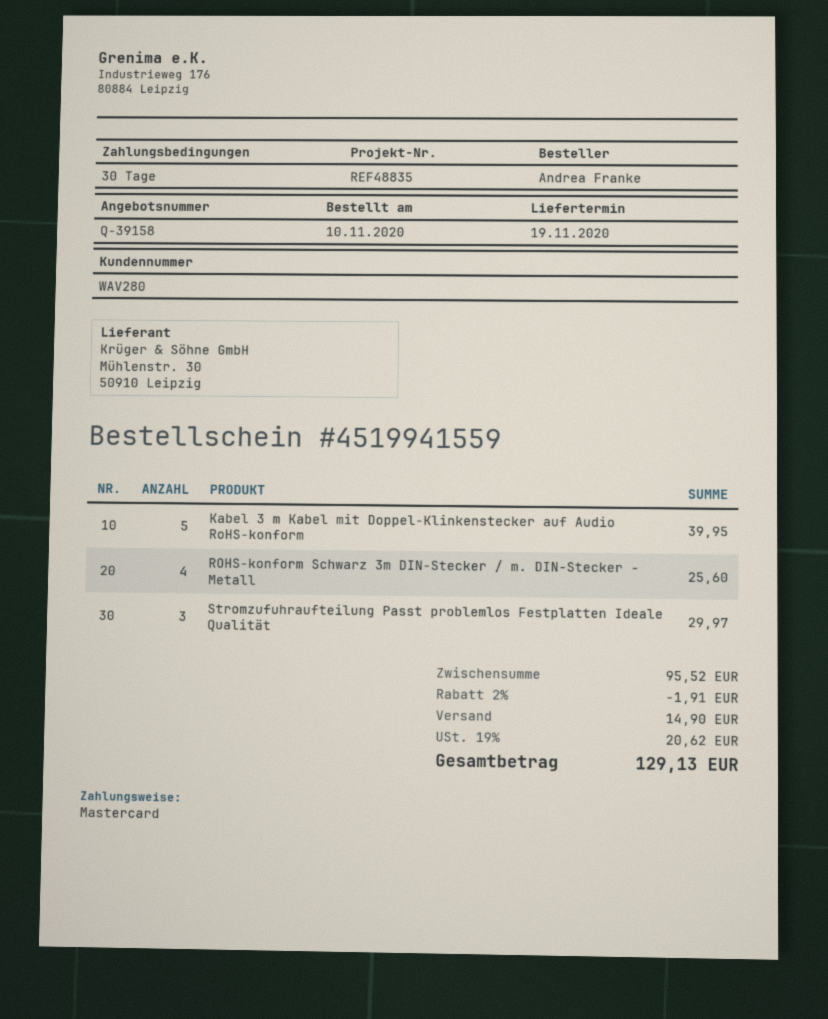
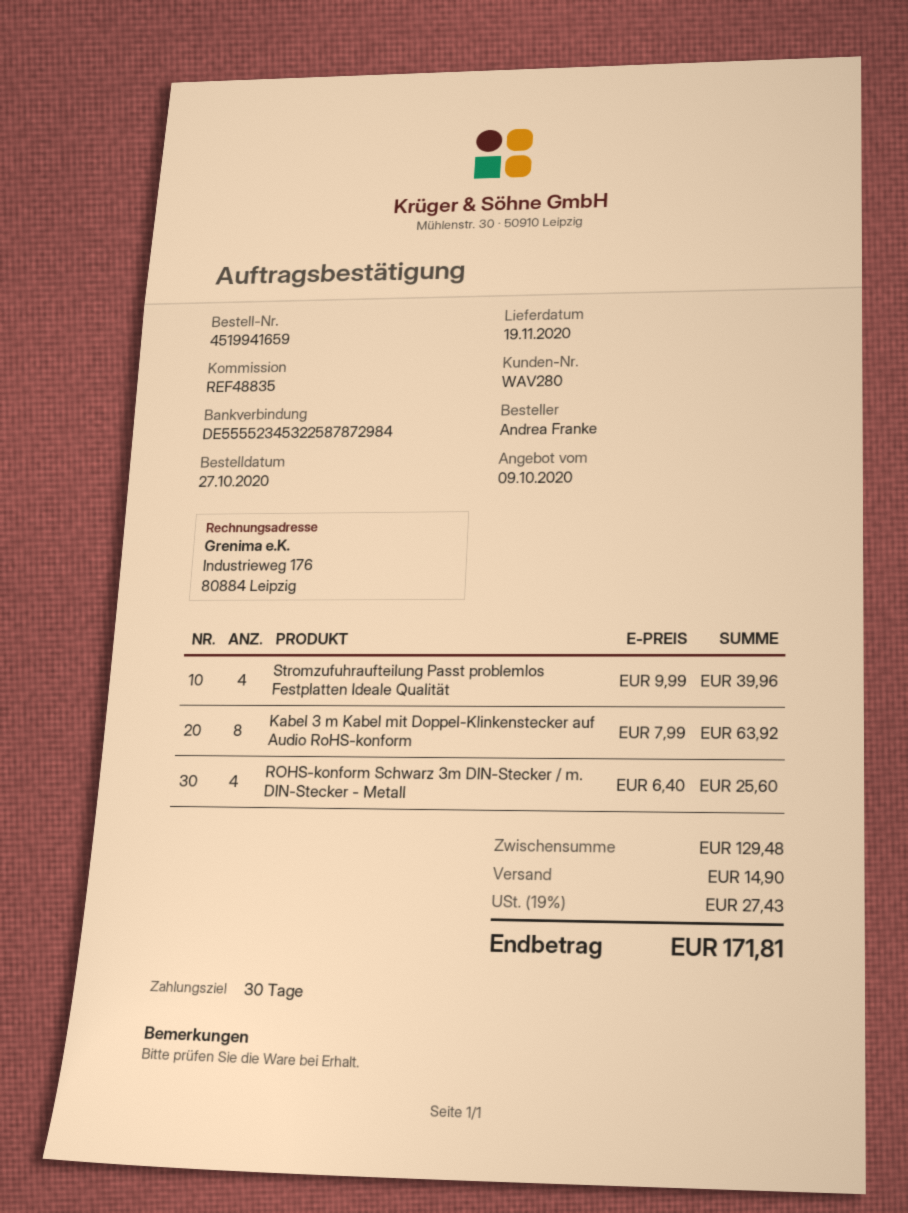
order number: 4519941559 -> 4519941659
order date: 2020-11-10 -> 2020-10-27
Kabel 3 m Kabel mit Doppel-Klinkenstecker auf Audio RoHS-konform: 5 for 39.95 -> 8 for 63.92
Stromzufuhraufteilung Passt problemlos Festplatten Ideale Qualität: 3 for 29.97 -> 4 for 39.96
subtotal: 95.52 -> 129.48
discount: 2% = 1.91 -> none
tax: 19% = 20.62 -> 19% = 27.43
total: 129.13 -> 171.81

